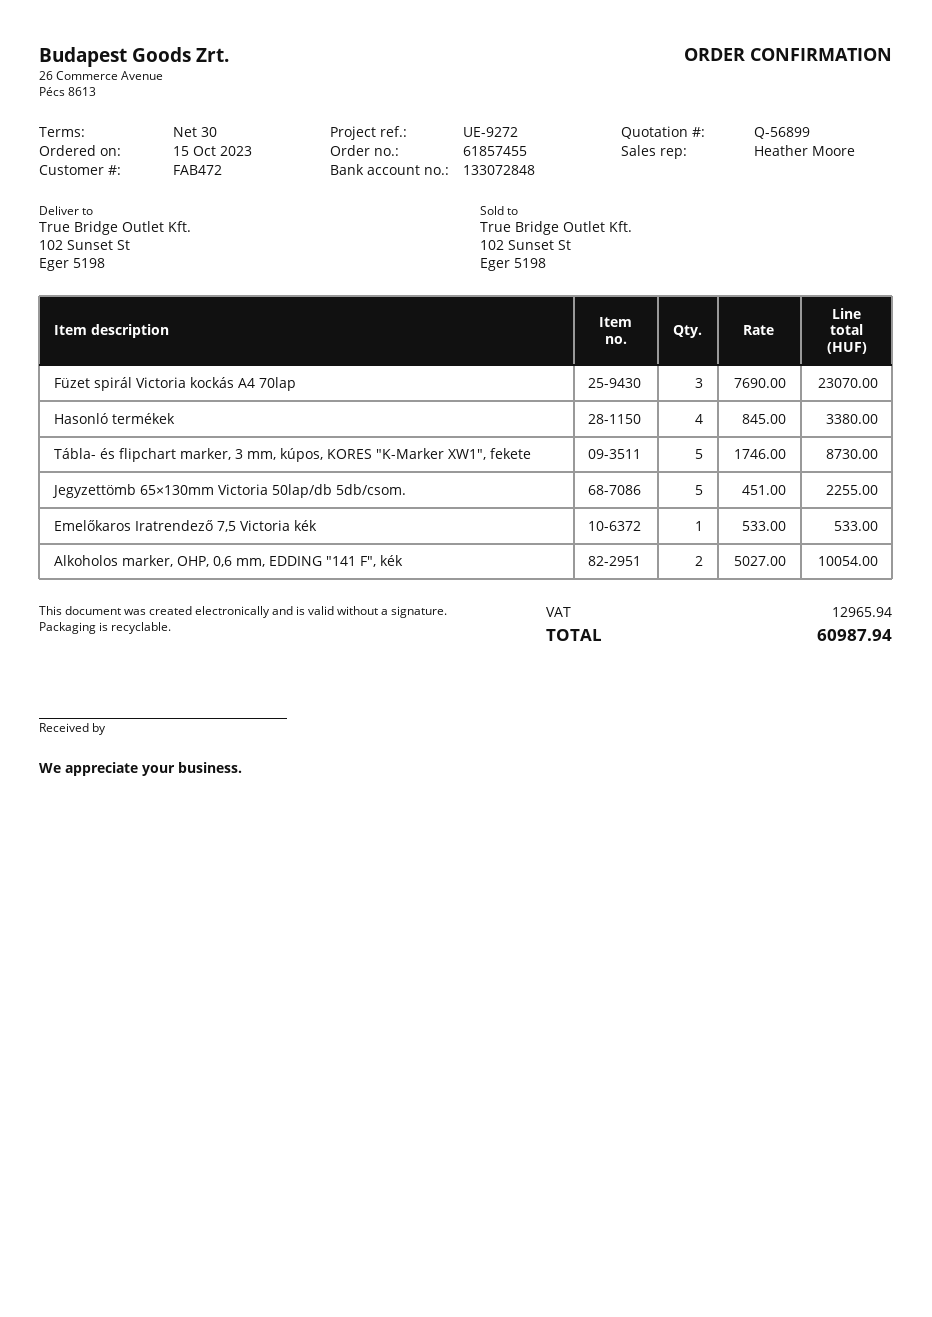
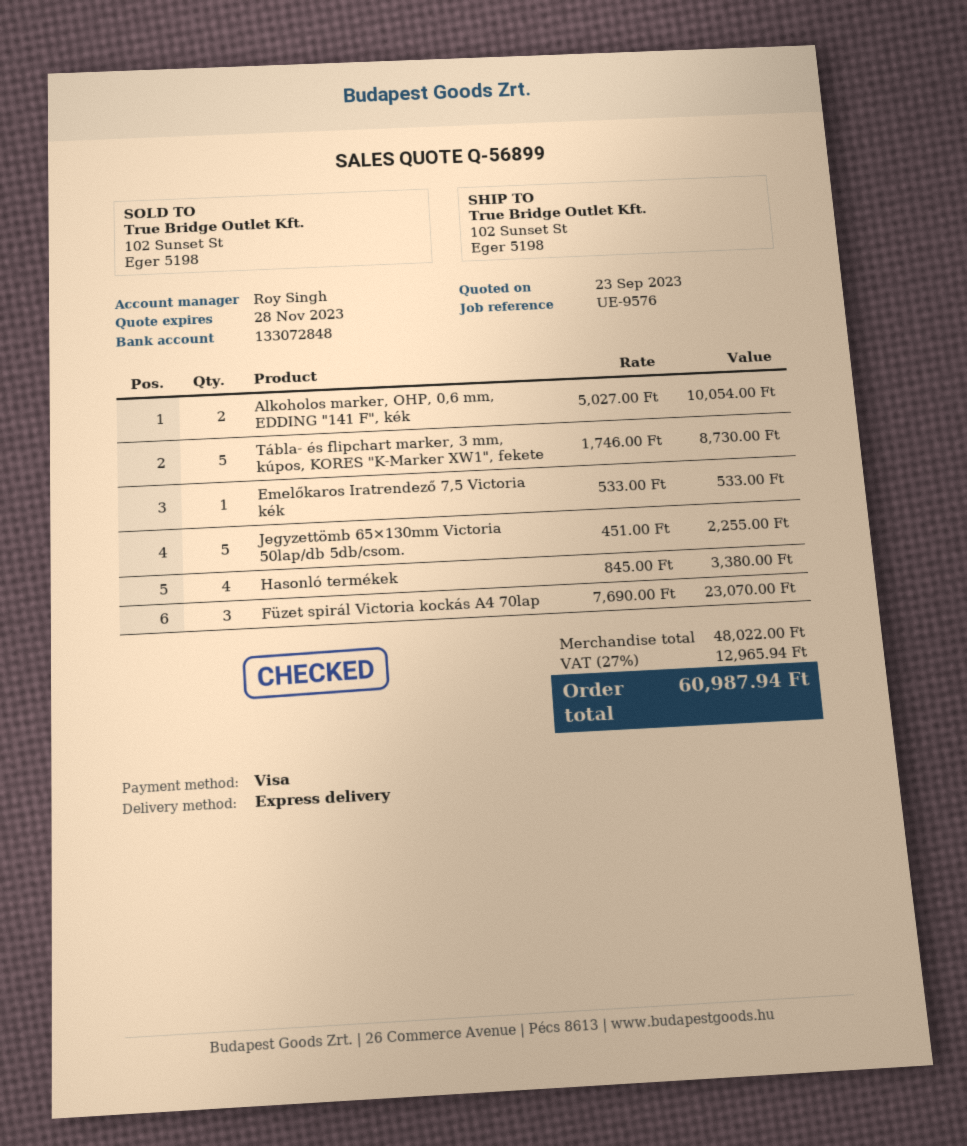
reference: UE-9272 -> UE-9576
sales rep: Heather Moore -> Roy Singh

